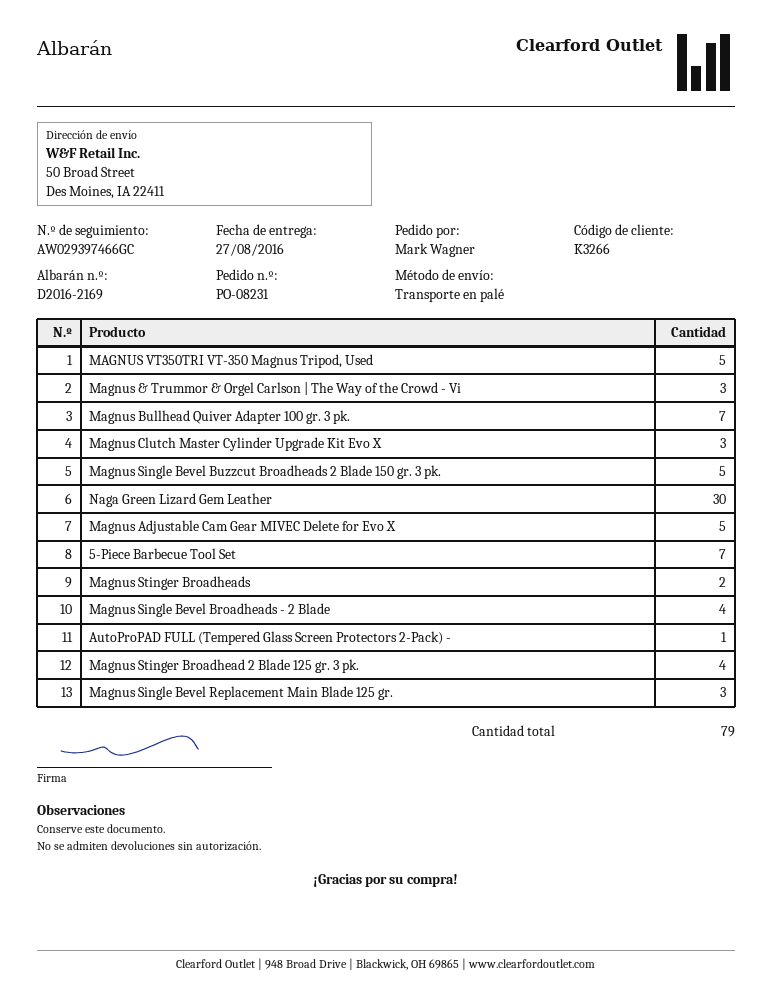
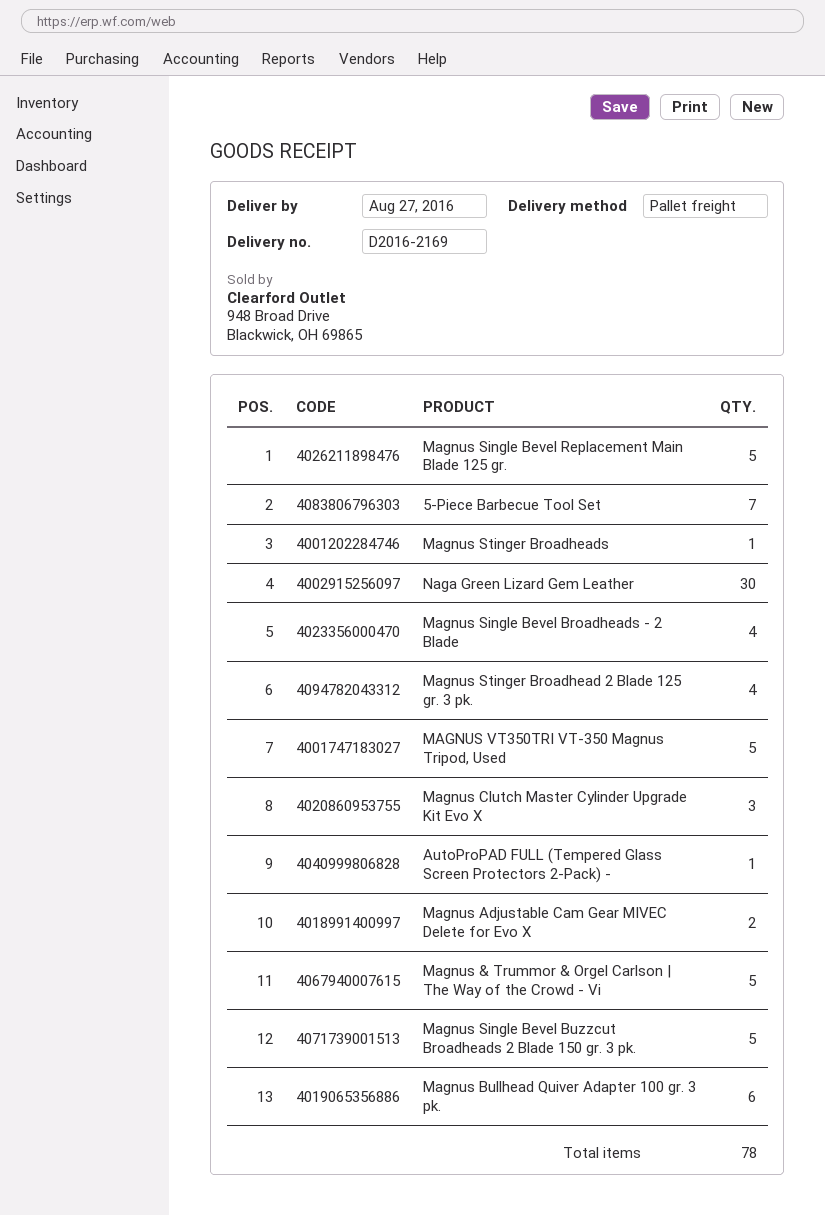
Magnus & Trummor & Orgel Carlson | The Way of the Crowd - Vi: 3 -> 5
Magnus Bullhead Quiver Adapter 100 gr. 3 pk.: 7 -> 6
Magnus Adjustable Cam Gear MIVEC Delete for Evo X: 5 -> 2
Magnus Stinger Broadheads: 2 -> 1
Magnus Single Bevel Replacement Main Blade 125 gr.: 3 -> 5
total quantity: 79 -> 78

